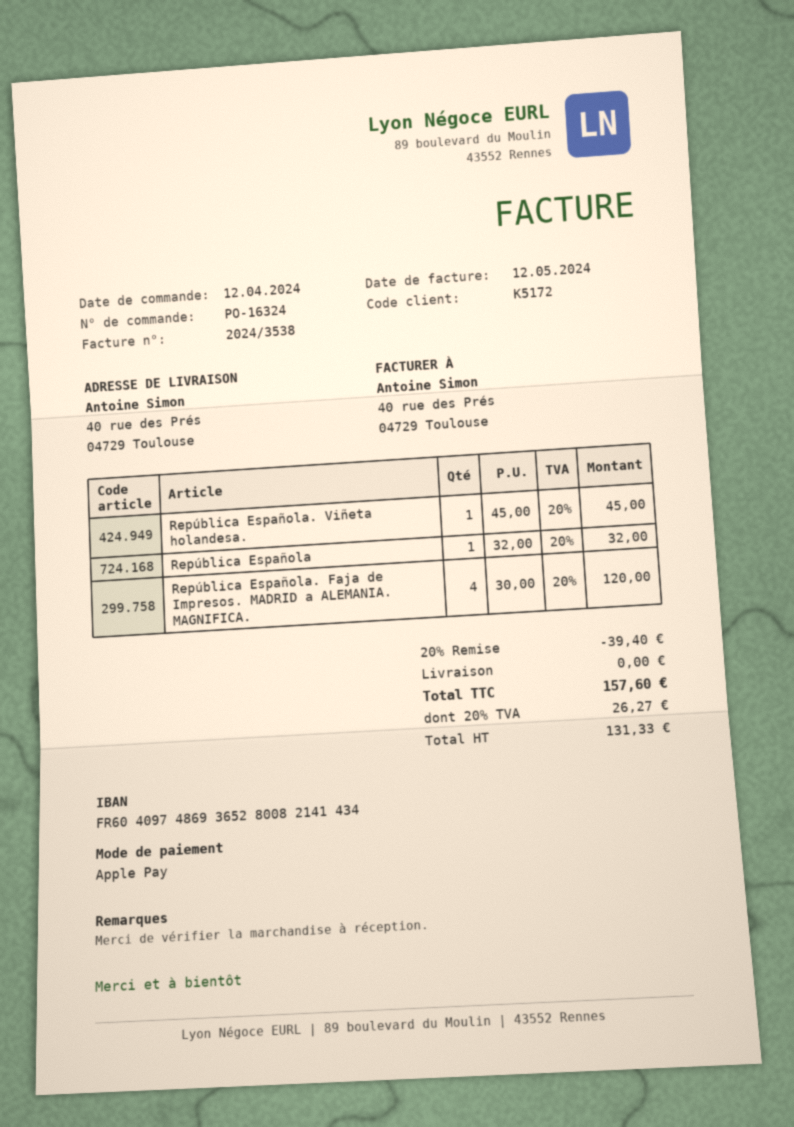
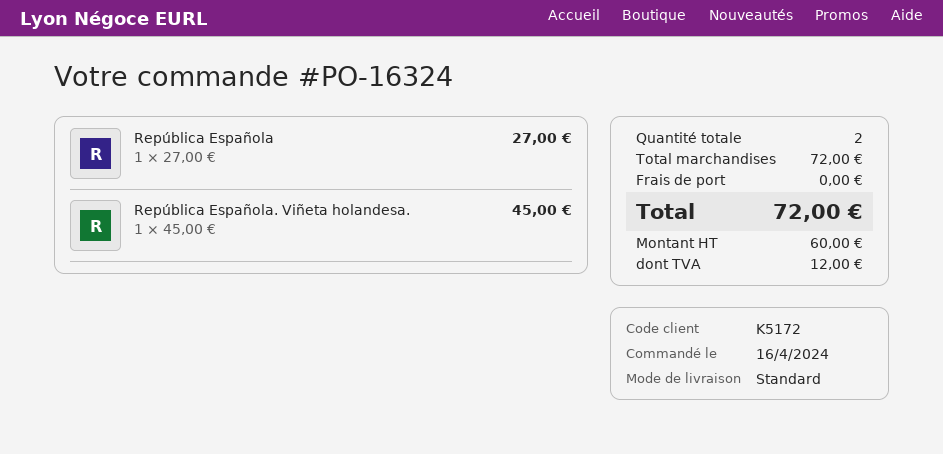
order date: 2024-04-12 -> 2024-04-16
República Española: 1 x 32.00 = 32.00 -> 1 x 27.00 = 27.00
República Española. Faja de Impresos. MADRID a ALEMANIA. MAGNIFICA.: 4 x 30.00 = 120.00 -> none
discount: 20% = 39.40 -> none
net: 131.33 -> 60.00
tax: 26.27 -> 12.00
total: 157.60 -> 72.00

